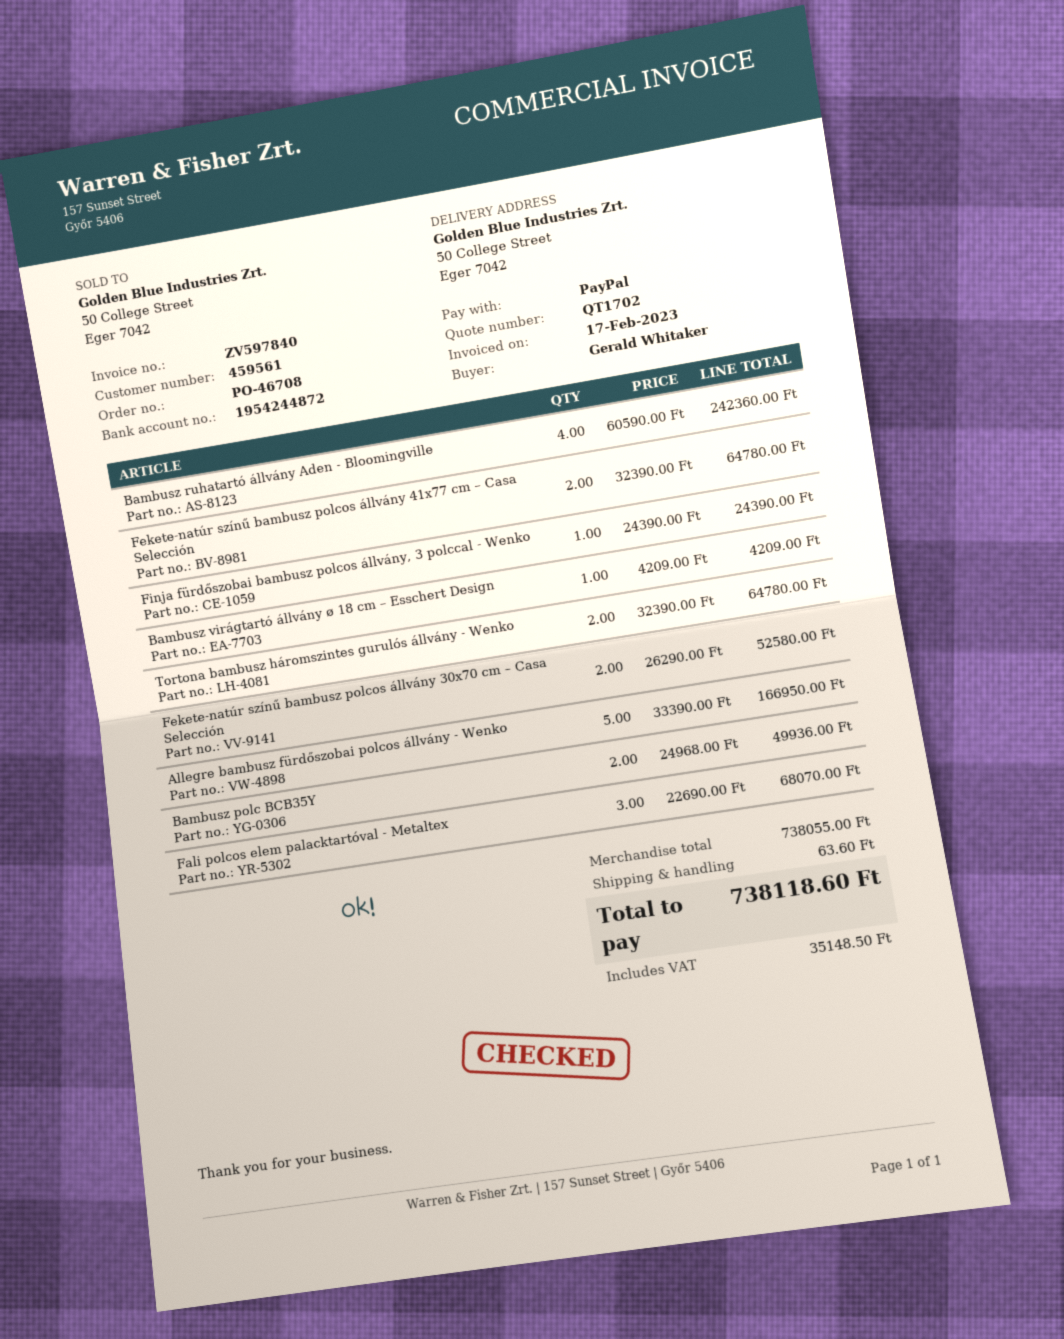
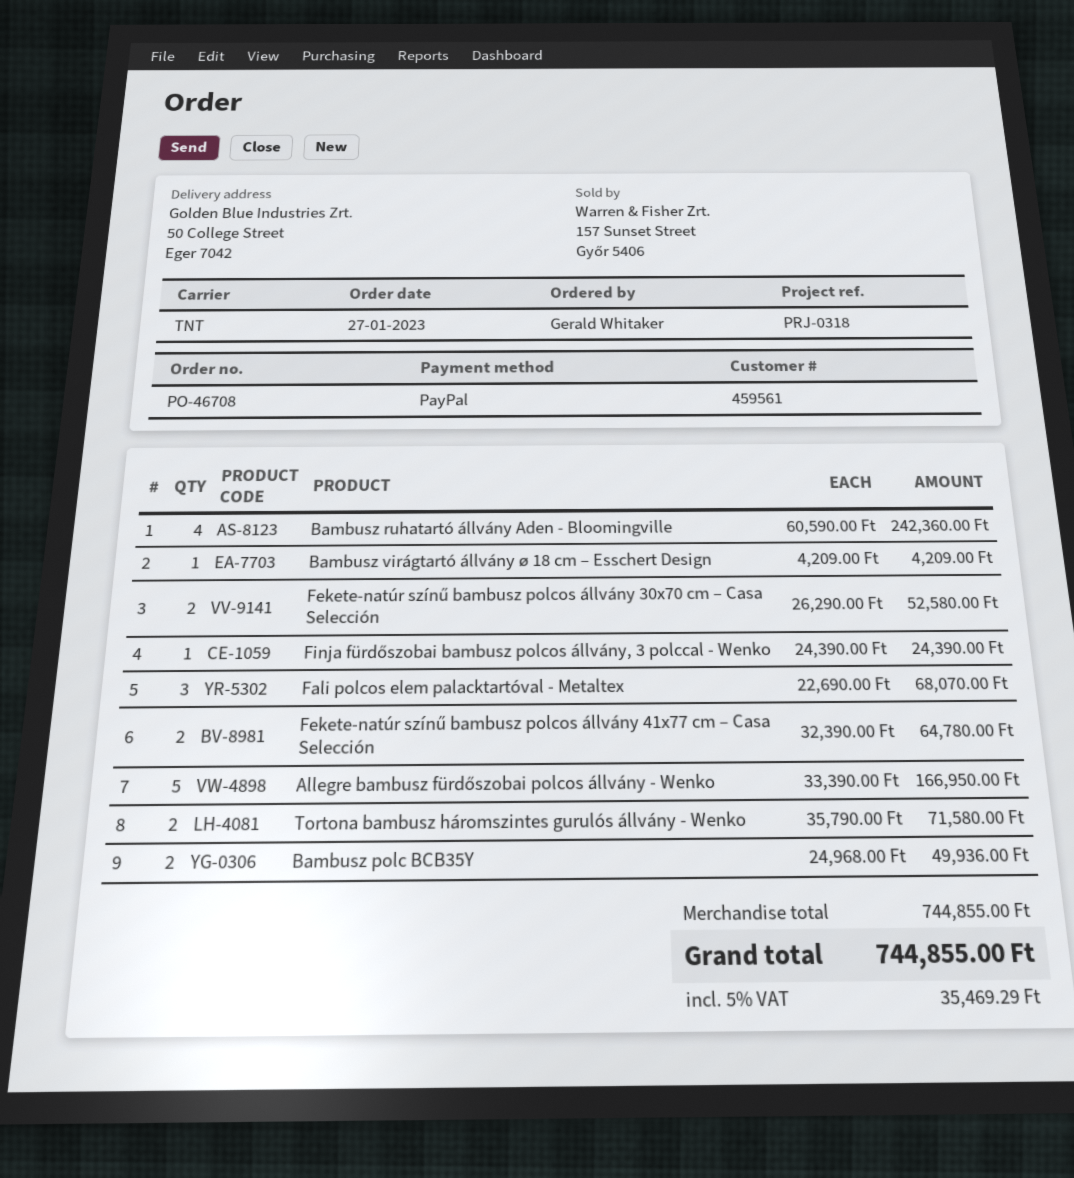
Tortona bambusz háromszintes gurulós állvány - Wenko: 2 x 32390.00 = 64780.00 -> 2 x 35790.00 = 71580.00
subtotal: 738055.00 -> 744855.00
shipping: 63.60 -> none
tax: 35148.50 -> 35469.29
total: 738118.60 -> 744855.00

